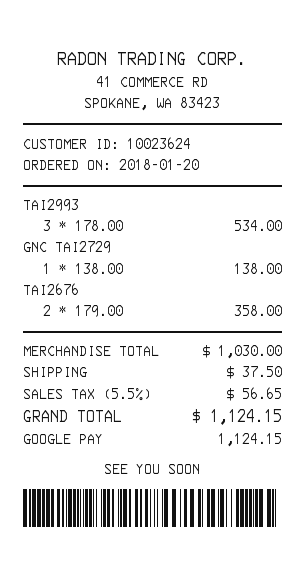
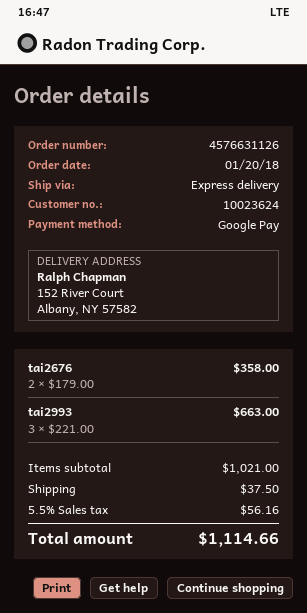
TAI2993: 3 x 178.00 = 534.00 -> 3 x 221.00 = 663.00
GNC TAI2729: 1 x 138.00 = 138.00 -> none
subtotal: 1030.00 -> 1021.00
tax: 5.5% = 56.65 -> 5.5% = 56.16
total: 1124.15 -> 1114.66

